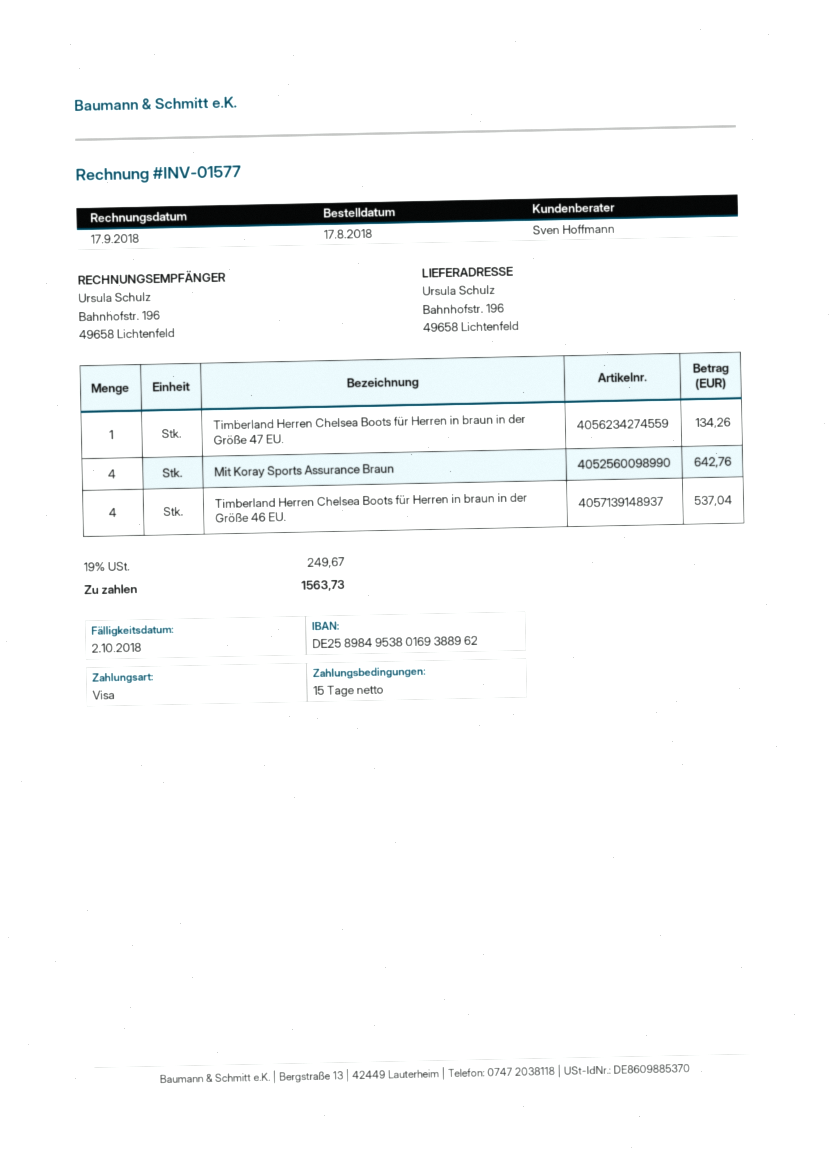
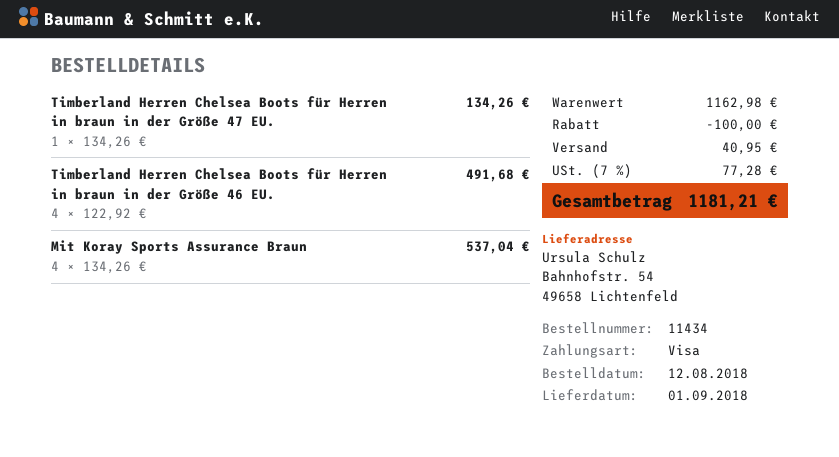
order date: 2018-08-17 -> 2018-08-12
ship to: Bahnhofstr. 196, 49658 Lichtenfeld -> Bahnhofstr. 54, 49658 Lichtenfeld
Mit Koray Sports Assurance Braun: 4 for 642.76 -> 4 for 537.04
Timberland Herren Chelsea Boots für Herren in braun in der Größe 46 EU.: 4 for 537.04 -> 4 for 491.68
discount: none -> 100.00
shipping: none -> 40.95
tax: 19% = 249.67 -> 7% = 77.28
total: 1563.73 -> 1181.21

